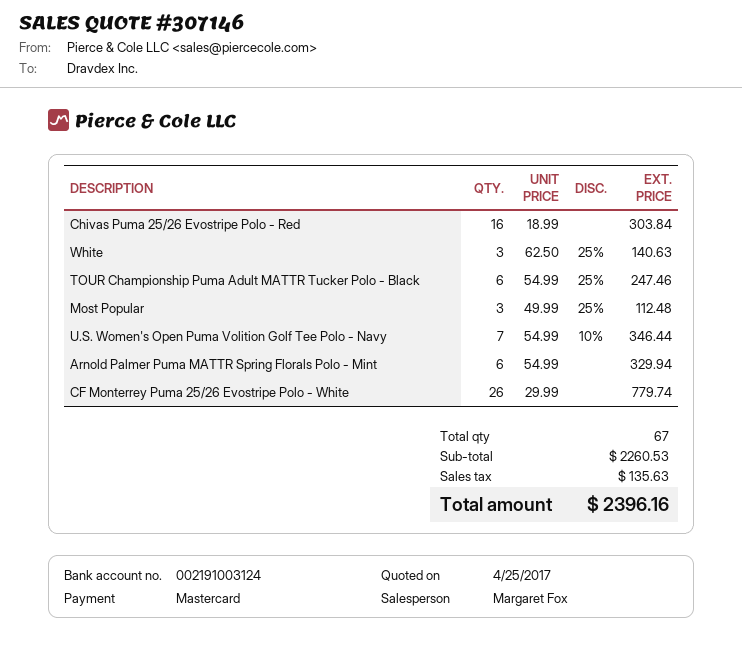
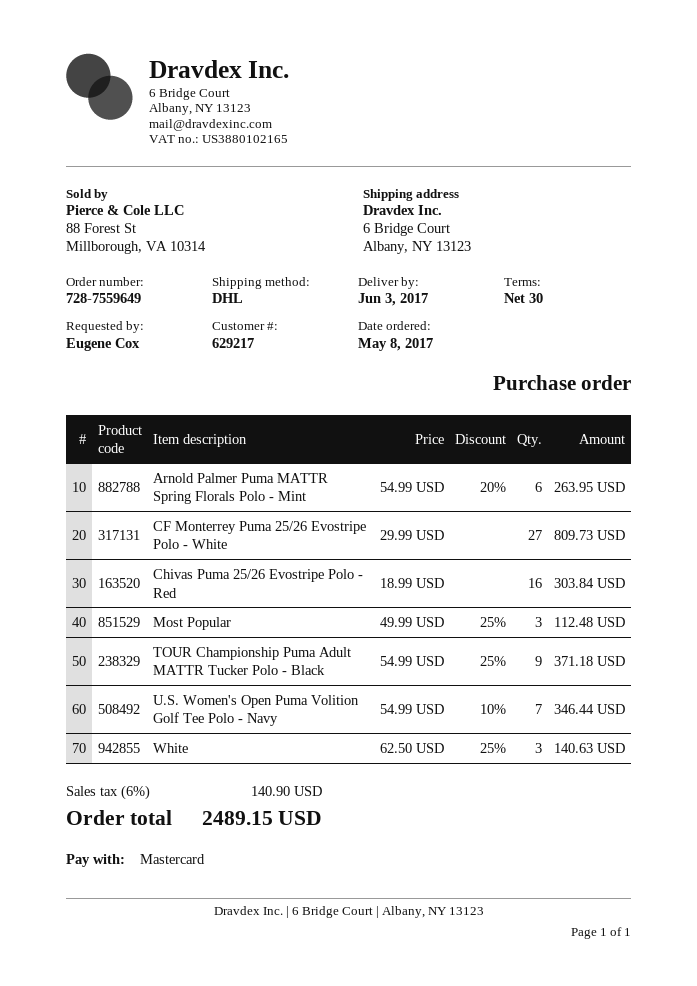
TOUR Championship Puma Adult MATTR Tucker Polo - Black: 6 x 54.99 - 25% = 247.46 -> 9 x 54.99 - 25% = 371.18
Arnold Palmer Puma MATTR Spring Florals Polo - Mint: 6 x 54.99 = 329.94 -> 6 x 54.99 - 20% = 263.95
CF Monterrey Puma 25/26 Evostripe Polo - White: 26 x 29.99 = 779.74 -> 27 x 29.99 = 809.73
tax: 135.63 -> 140.90
total: 2396.16 -> 2489.15

